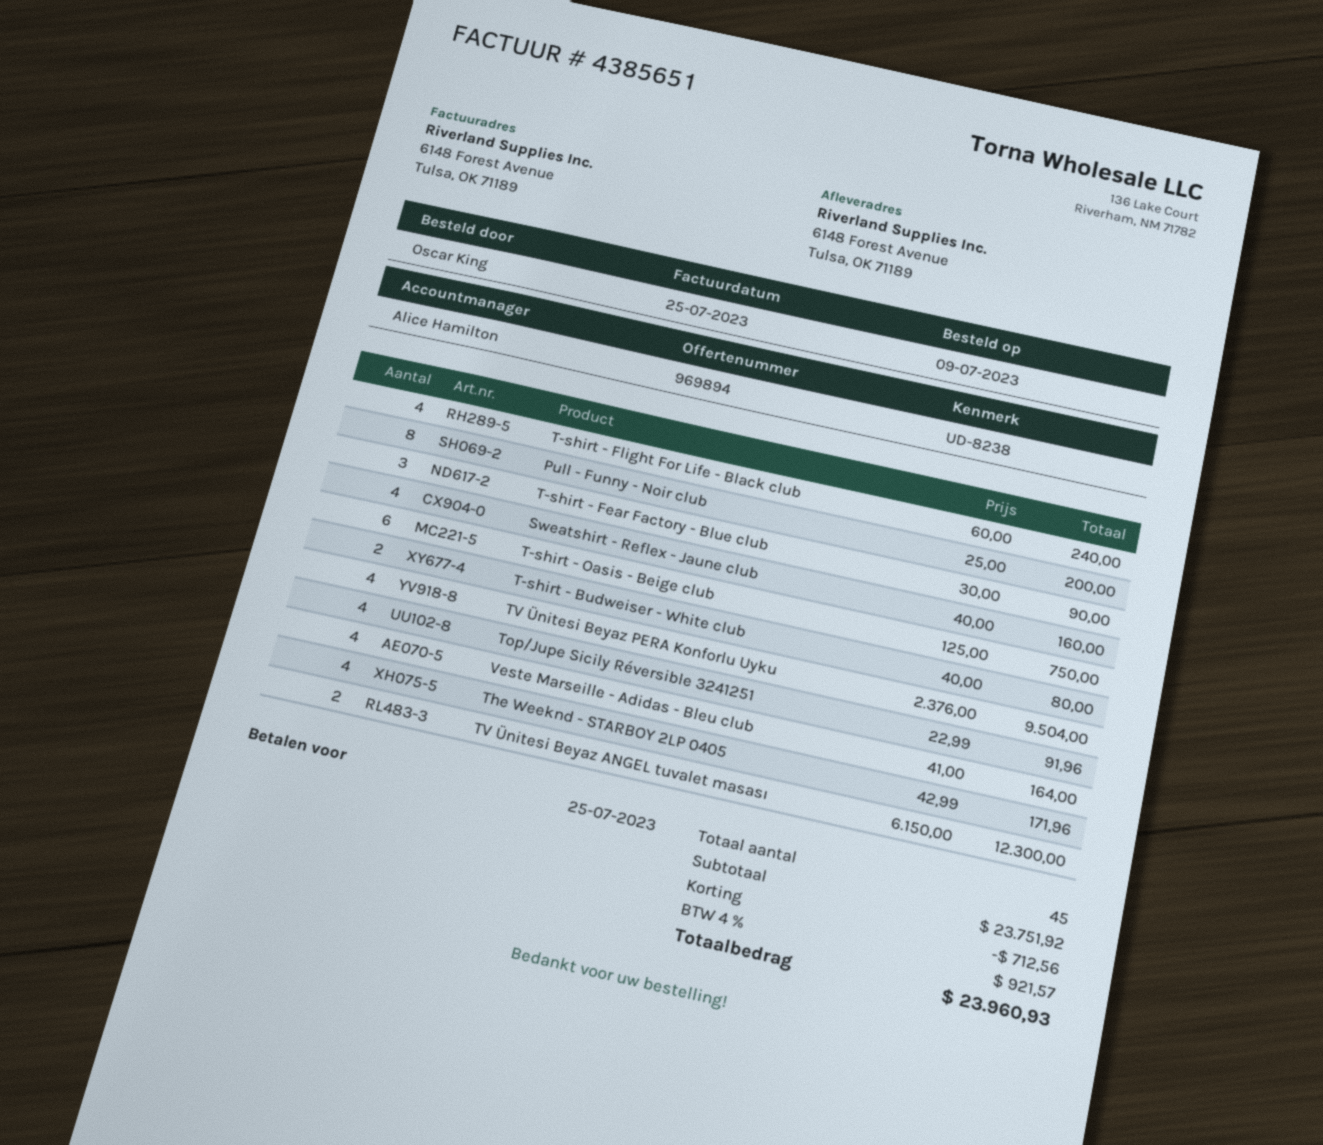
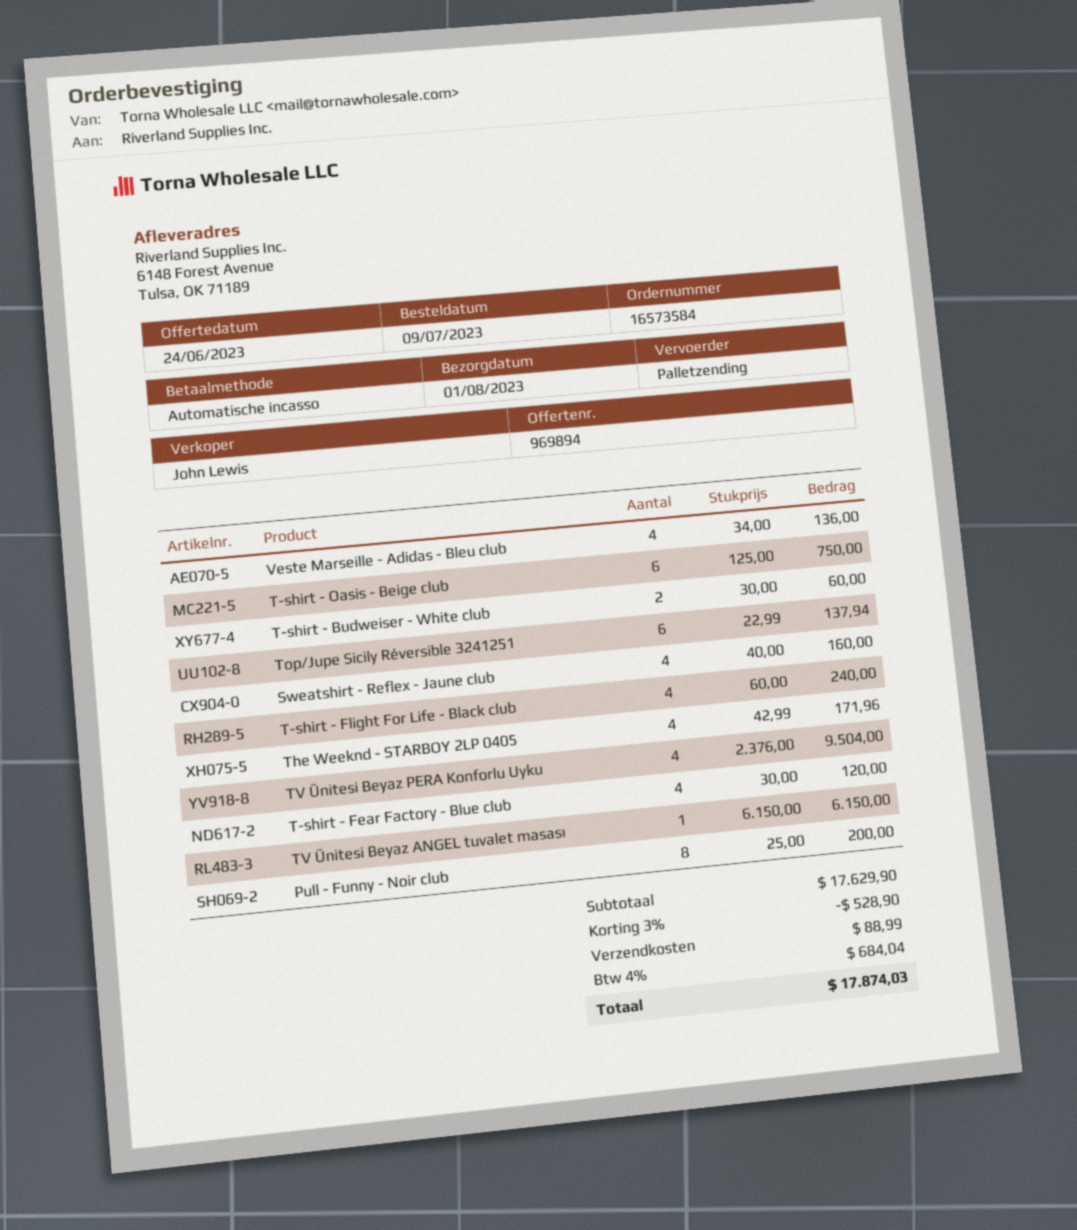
sales rep: Alice Hamilton -> John Lewis
T-shirt - Fear Factory - Blue club: 3 x 30.00 = 90.00 -> 4 x 30.00 = 120.00
T-shirt - Budweiser - White club: 2 x 40.00 = 80.00 -> 2 x 30.00 = 60.00
Top/Jupe Sicily Réversible 3241251: 4 x 22.99 = 91.96 -> 6 x 22.99 = 137.94
Veste Marseille - Adidas - Bleu club: 4 x 41.00 = 164.00 -> 4 x 34.00 = 136.00
TV Ünitesi Beyaz ANGEL tuvalet masası: 2 x 6150.00 = 12300.00 -> 1 x 6150.00 = 6150.00
subtotal: 23751.92 -> 17629.90
discount: 712.56 -> 528.90
shipping: none -> 88.99
tax: 4% = 921.57 -> 4% = 684.04
total: 23960.93 -> 17874.03

